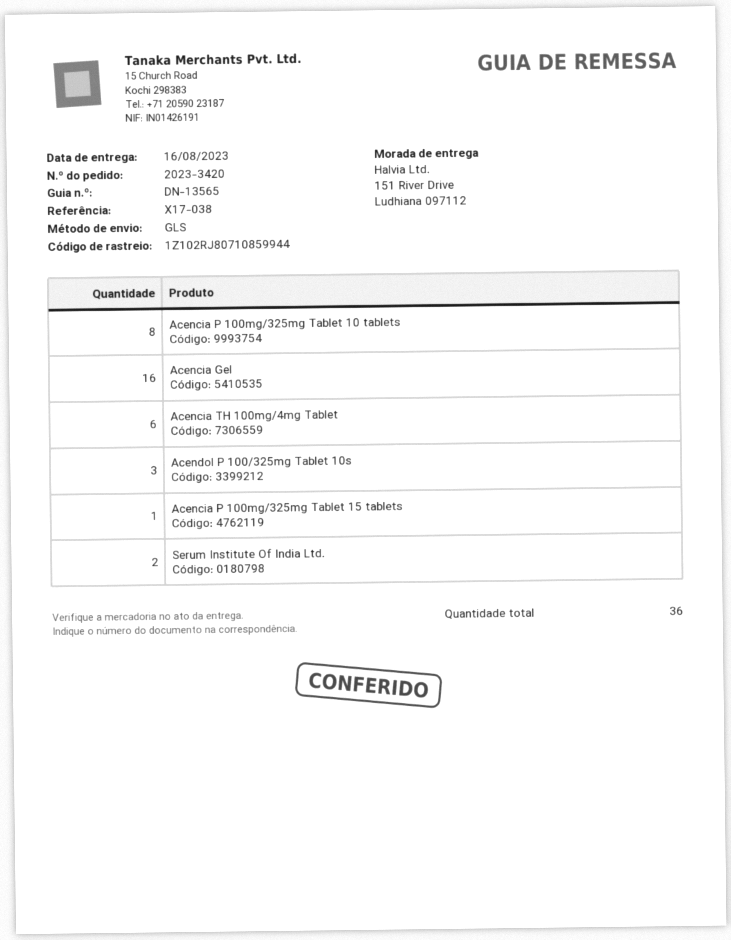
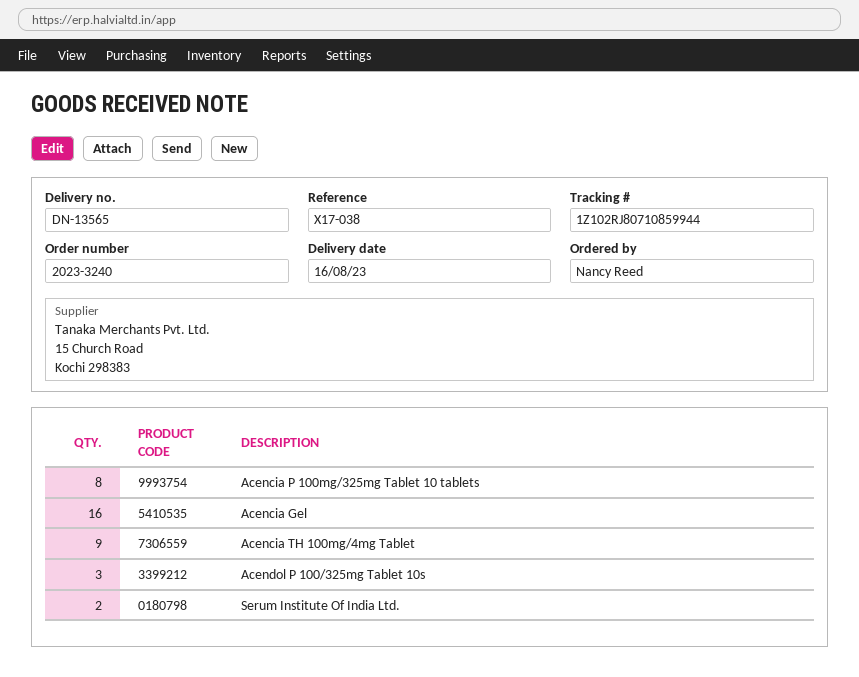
order number: 2023-3420 -> 2023-3240
Acencia TH 100mg/4mg Tablet: 6 -> 9
Acencia P 100mg/325mg Tablet 15 tablets: 1 -> none

